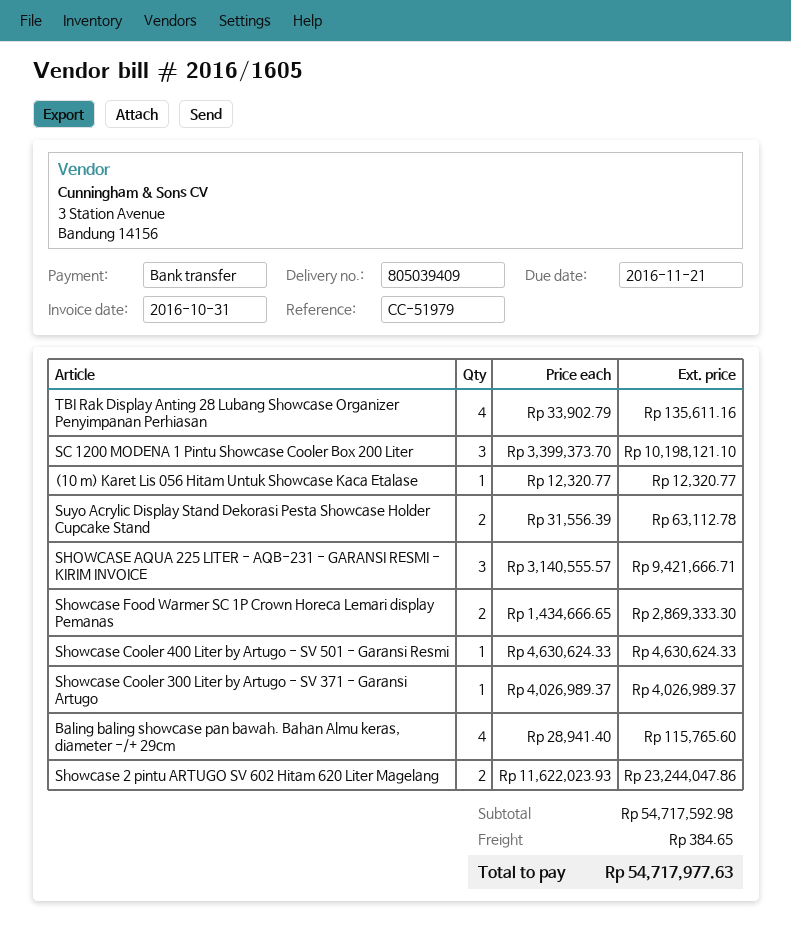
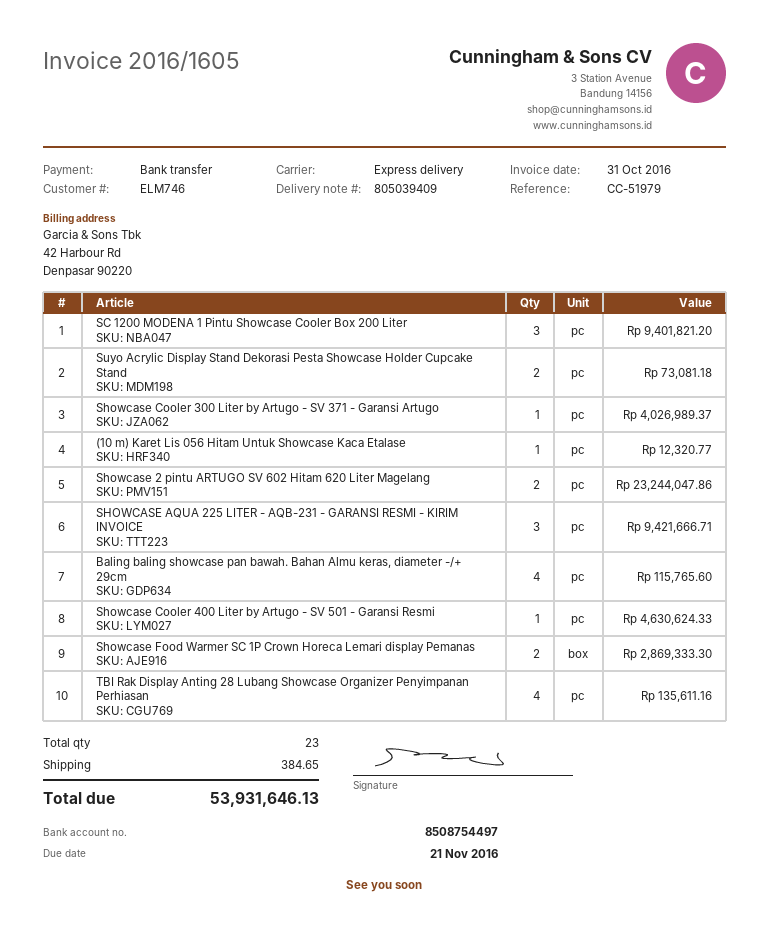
SC 1200 MODENA 1 Pintu Showcase Cooler Box 200 Liter: 3 for 10198121.10 -> 3 for 9401821.20
Suyo Acrylic Display Stand Dekorasi Pesta Showcase Holder Cupcake Stand: 2 for 63112.78 -> 2 for 73081.18
total: 54717977.63 -> 53931646.13

